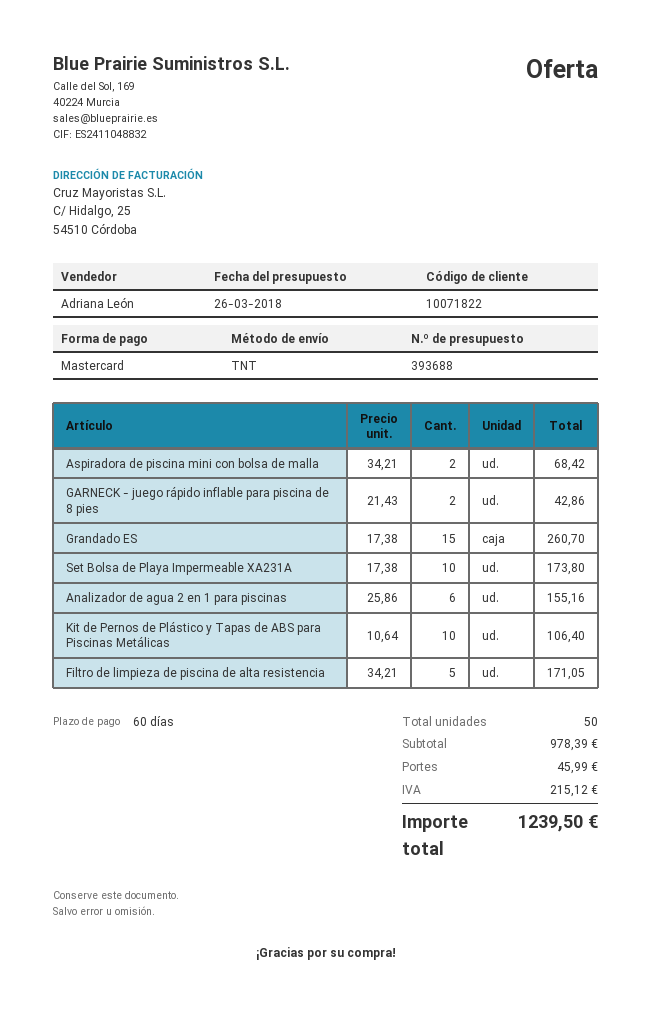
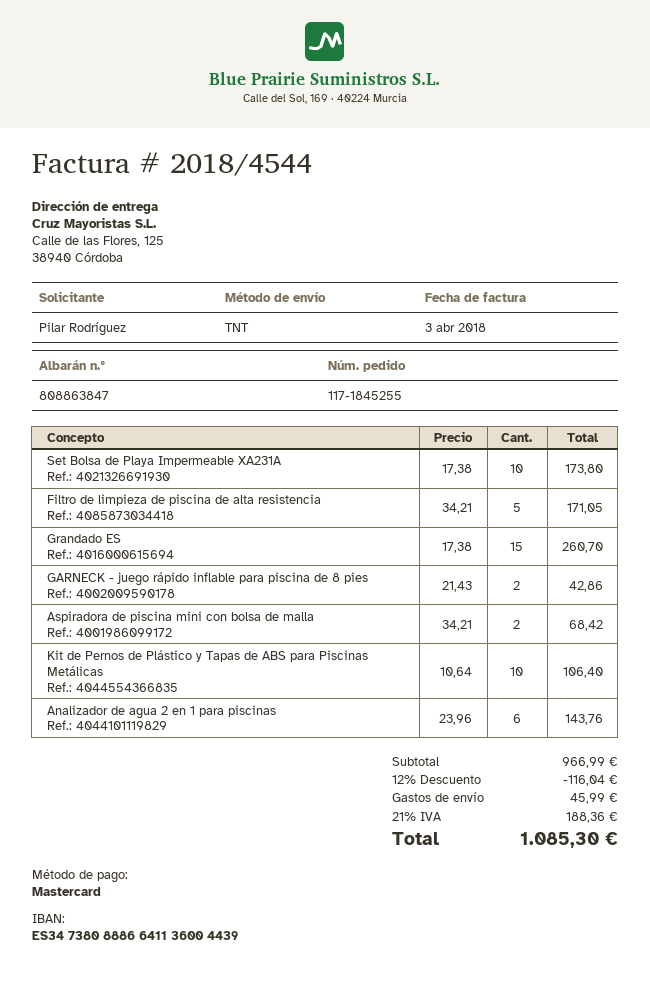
Analizador de agua 2 en 1 para piscinas: 6 x 25.86 = 155.16 -> 6 x 23.96 = 143.76
subtotal: 978.39 -> 966.99
discount: none -> 12% = 116.04
tax: 215.12 -> 188.36
total: 1239.50 -> 1085.30

